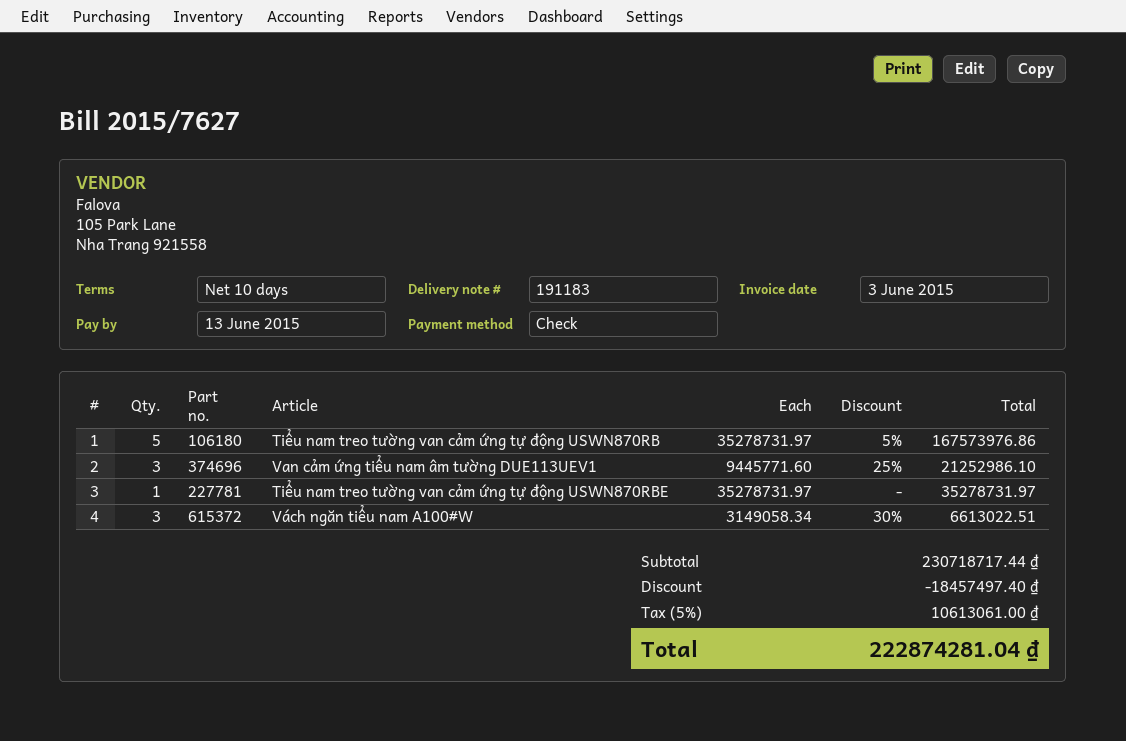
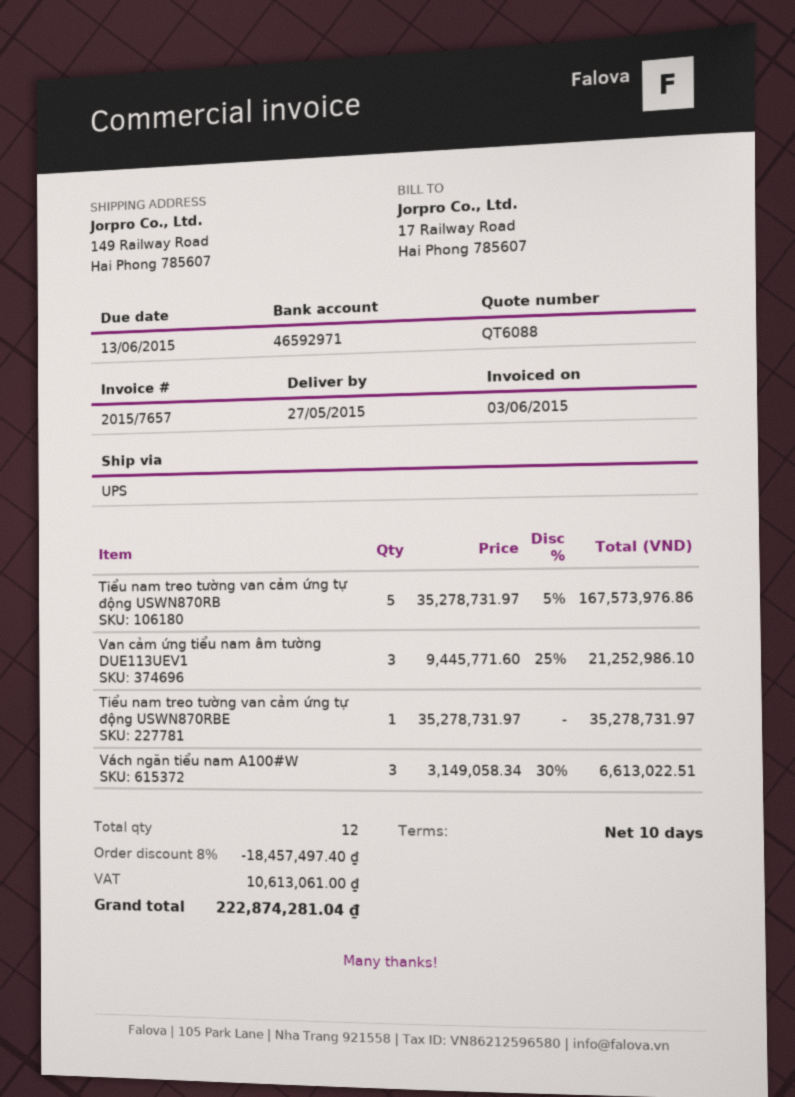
invoice number: 2015/7627 -> 2015/7657

